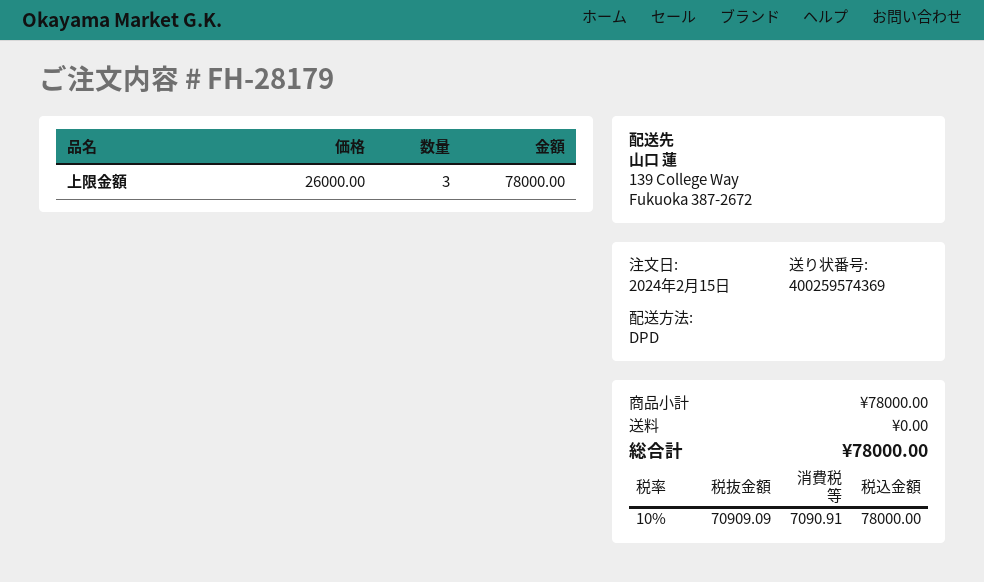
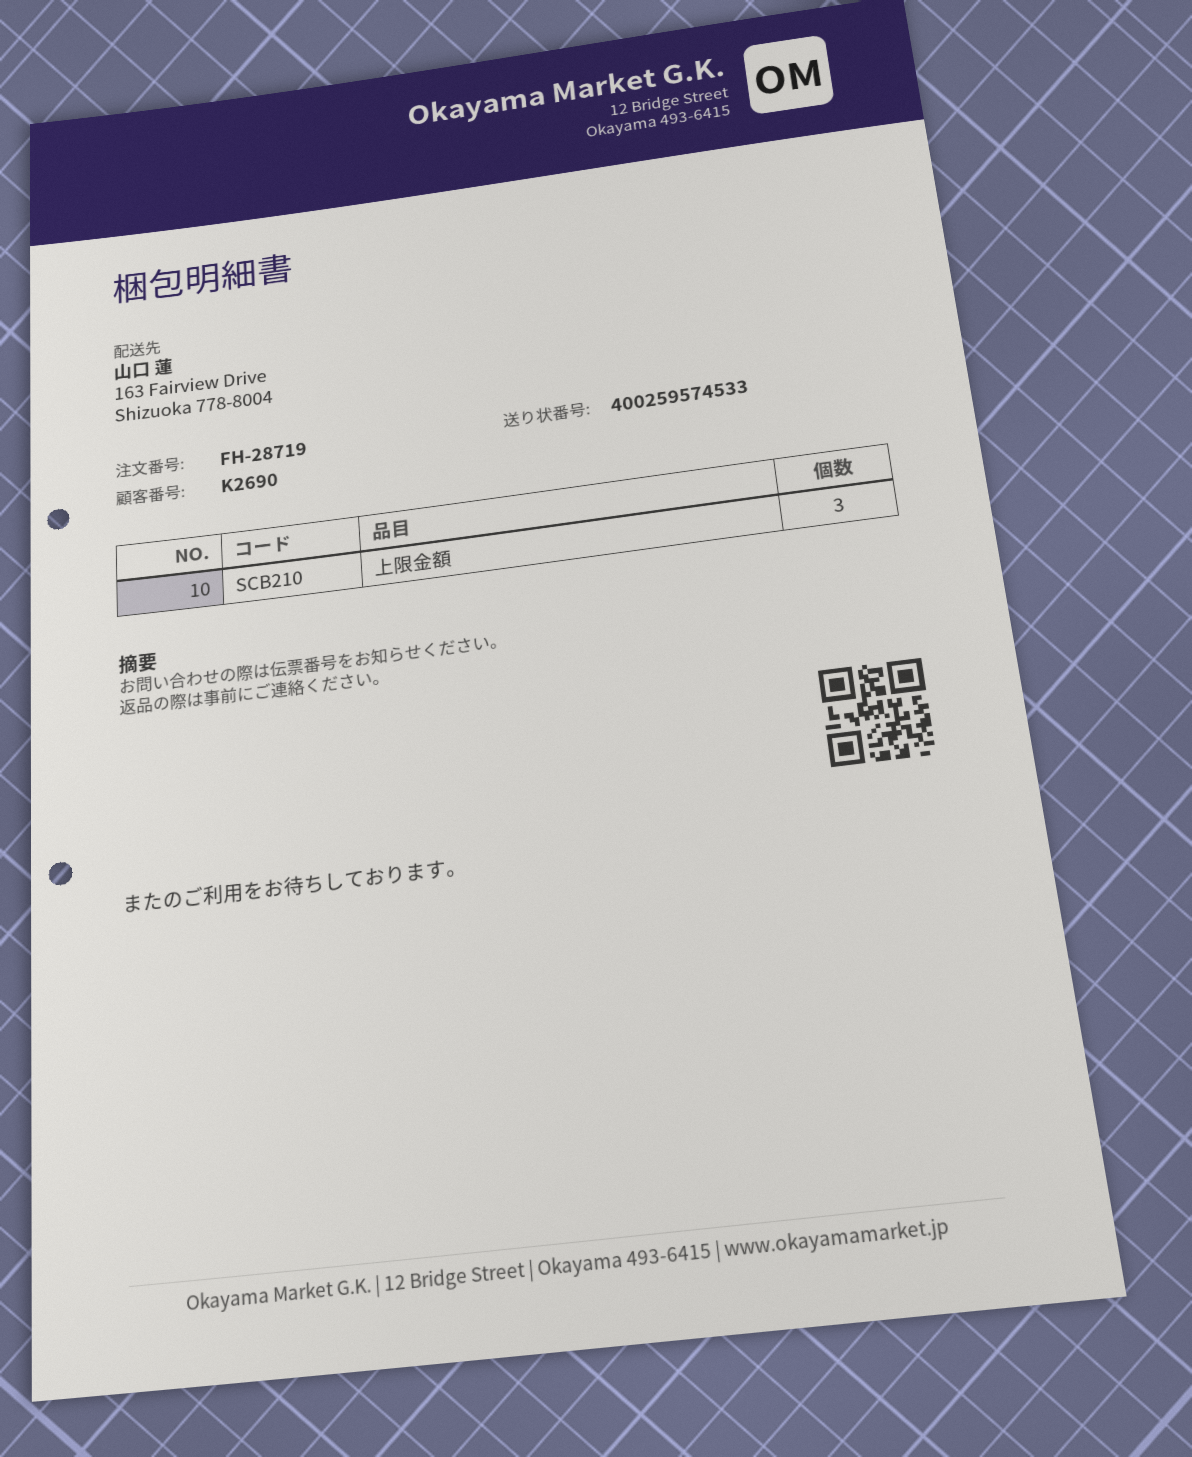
order number: FH-28179 -> FH-28719
tracking number: 400259574369 -> 400259574533
ship to: 139 College Way, Fukuoka 387-2672 -> 163 Fairview Drive, Shizuoka 778-8004

